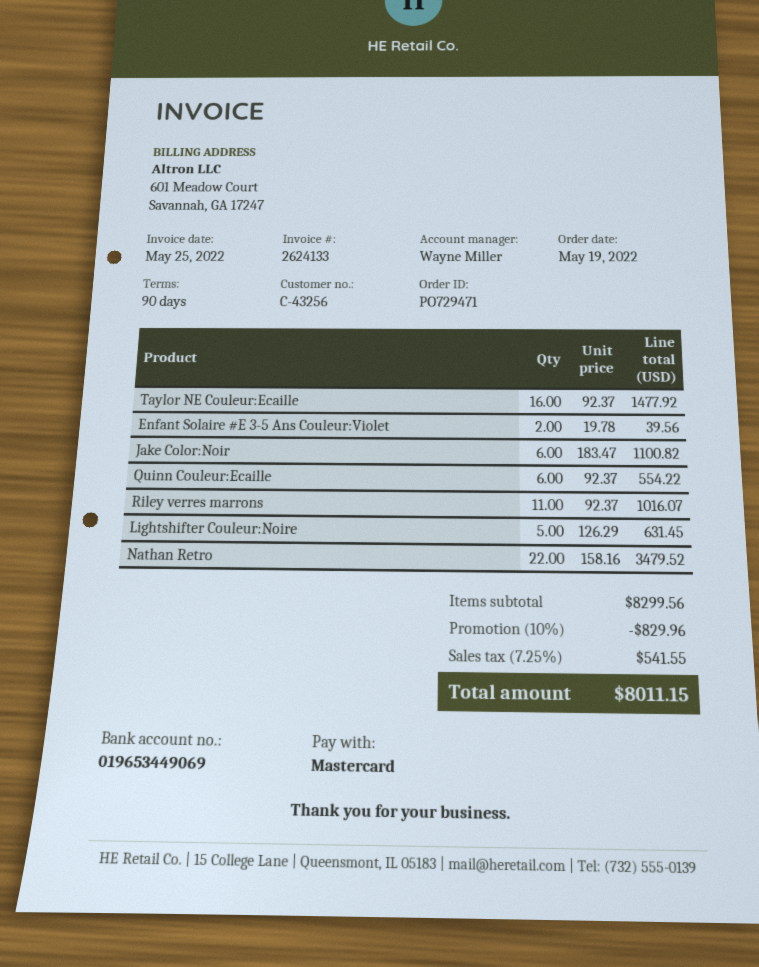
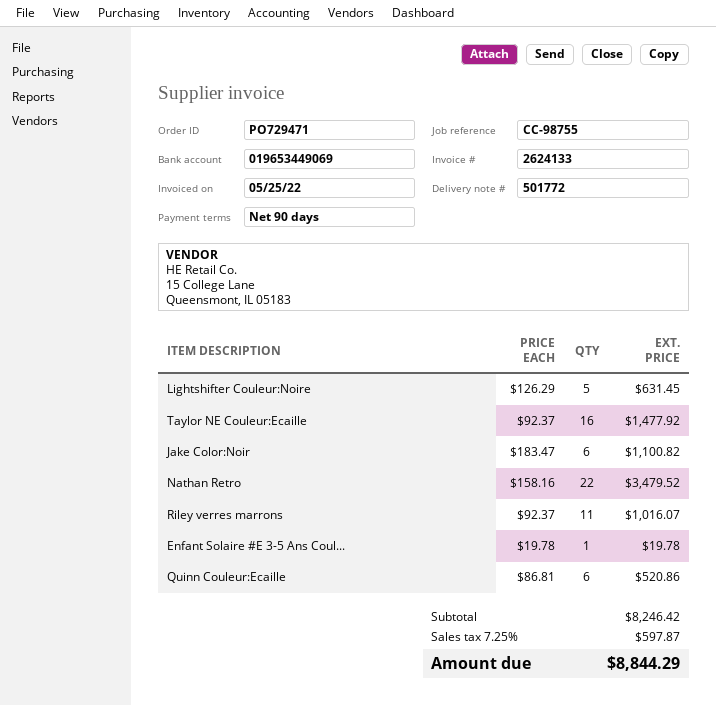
Enfant Solaire #E 3-5 Ans Couleur:Violet: 2 x 19.78 = 39.56 -> 1 x 19.78 = 19.78
Quinn Couleur:Ecaille: 6 x 92.37 = 554.22 -> 6 x 86.81 = 520.86
subtotal: 8299.56 -> 8246.42
discount: 10% = 829.96 -> none
tax: 7.25% = 541.55 -> 7.25% = 597.87
total: 8011.15 -> 8844.29

